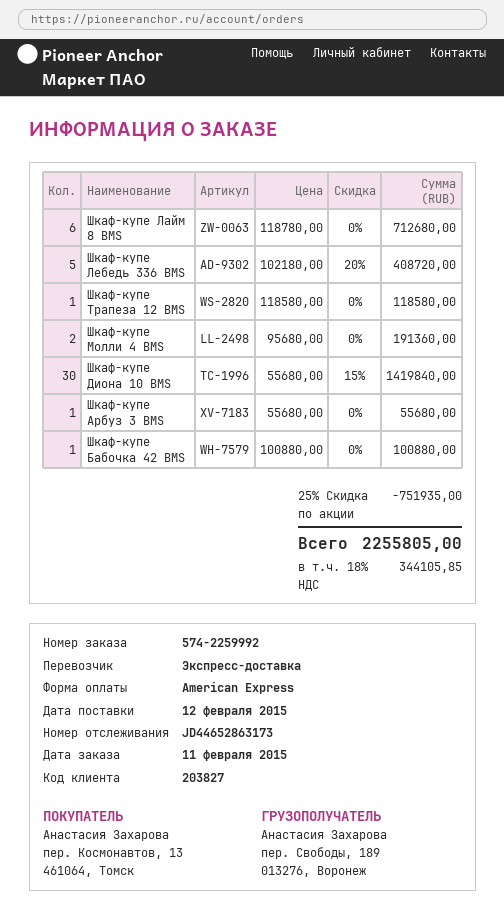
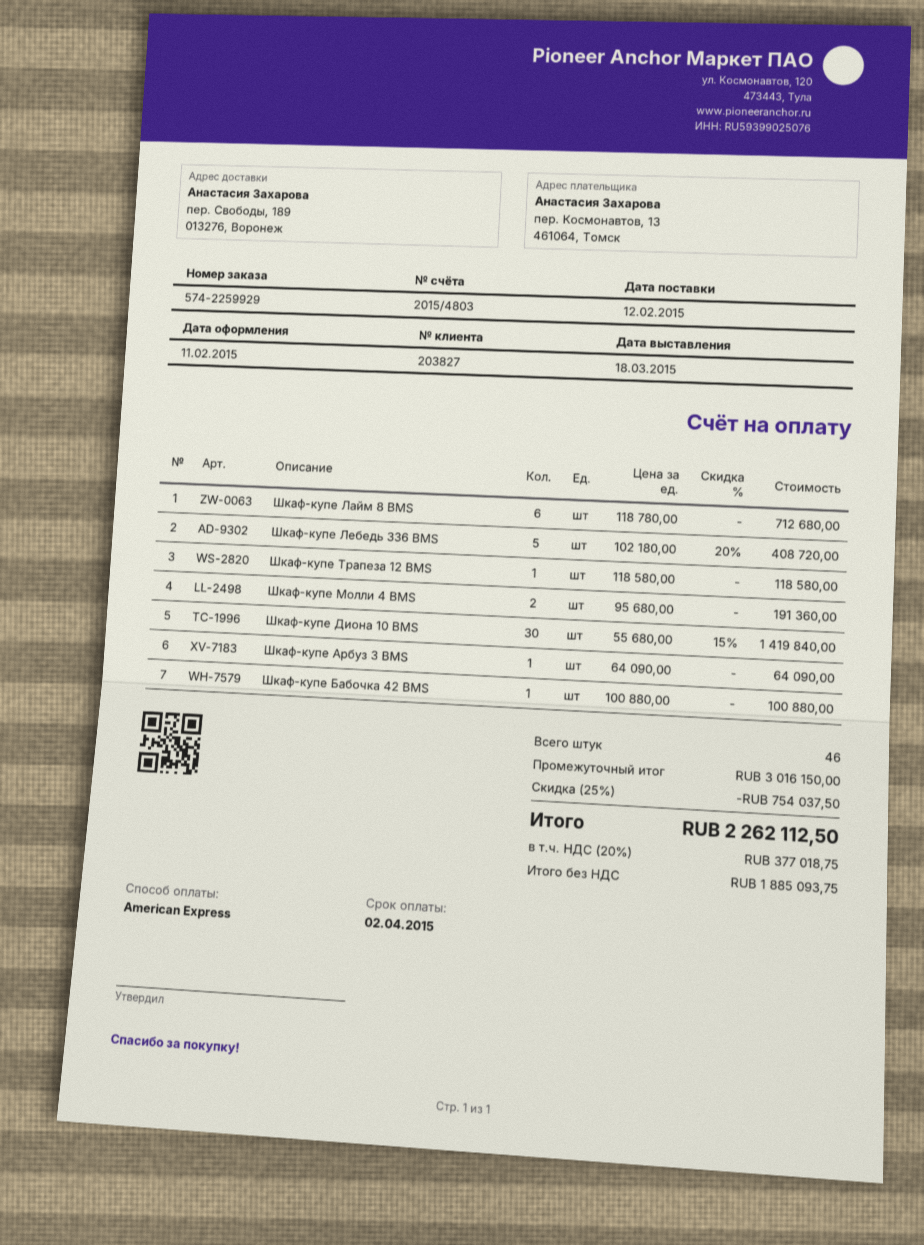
order number: 574-2259992 -> 574-2259929
Шкаф-купе Арбуз 3 BMS: 1 x 55680.00 = 55680.00 -> 1 x 64090.00 = 64090.00
discount: 25% = 751935.00 -> 25% = 754037.50
tax: 18% = 344105.85 -> 20% = 377018.75
total: 2255805.00 -> 2262112.50

